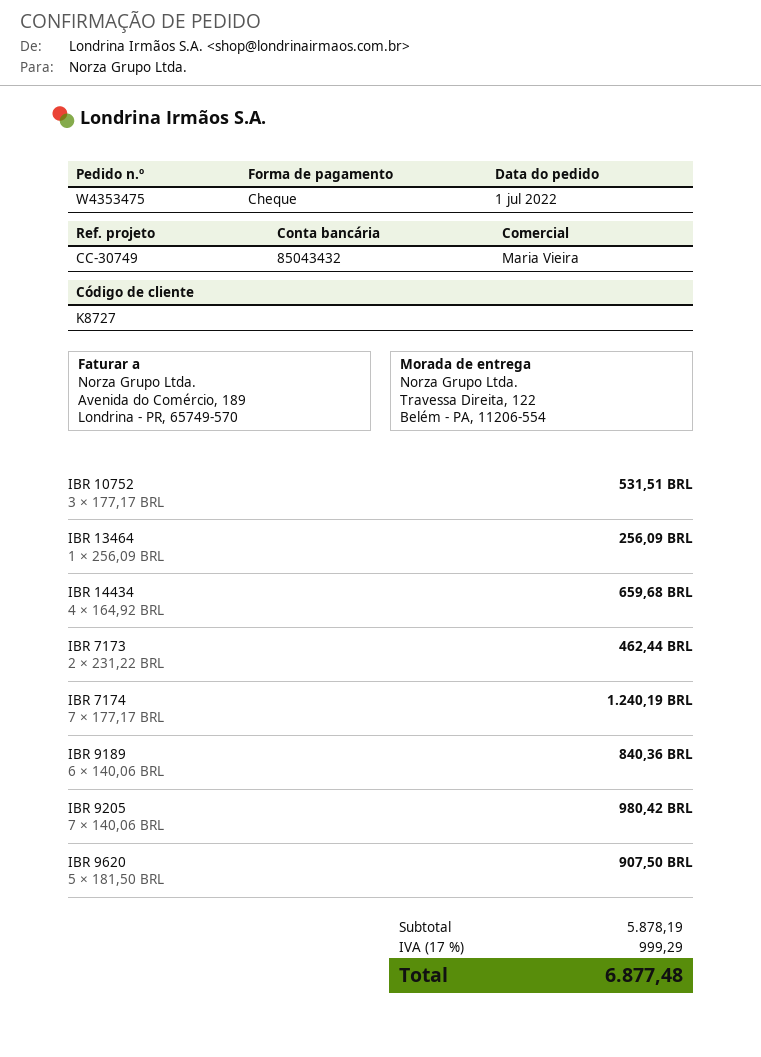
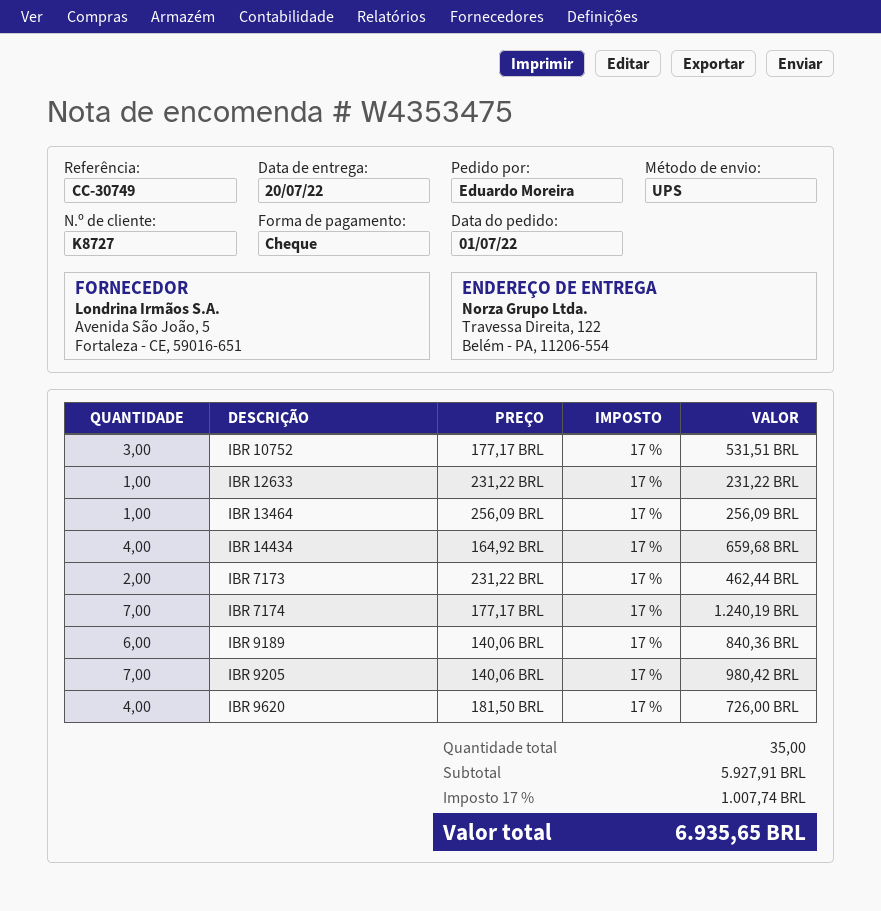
IBR 9620: 5 x 181.50 = 907.50 -> 4 x 181.50 = 726.00
IBR 12633: none -> 1 x 231.22 = 231.22
subtotal: 5878.19 -> 5927.91
tax: 17% = 999.29 -> 17% = 1007.74
total: 6877.48 -> 6935.65

